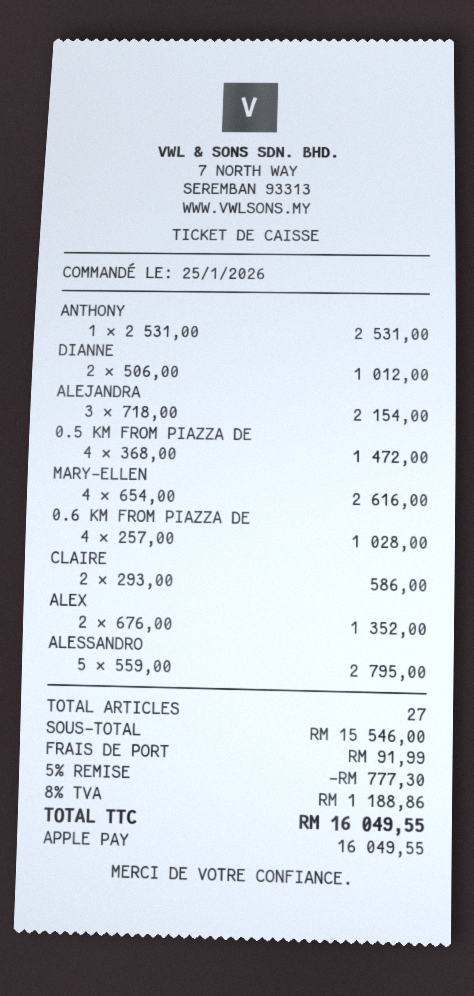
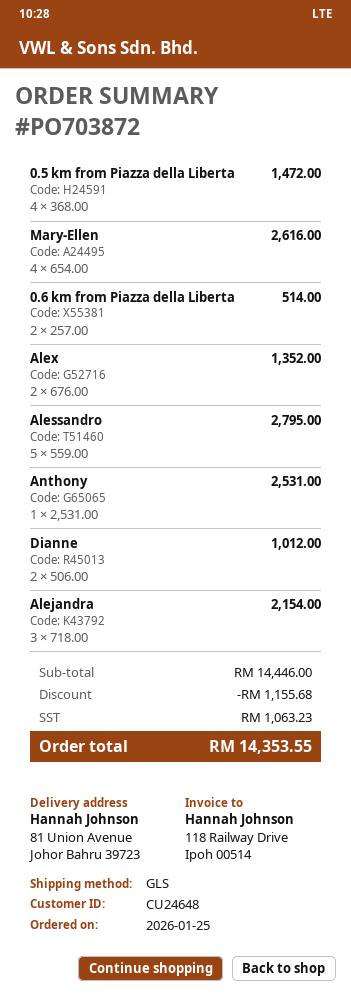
0.6 KM FROM PIAZZA DE: 4 x 257.00 = 1028.00 -> 2 x 257.00 = 514.00
CLAIRE: 2 x 293.00 = 586.00 -> none
subtotal: 15546.00 -> 14446.00
discount: 777.30 -> 1155.68
shipping: 91.99 -> none
tax: 1188.86 -> 1063.23
total: 16049.55 -> 14353.55

